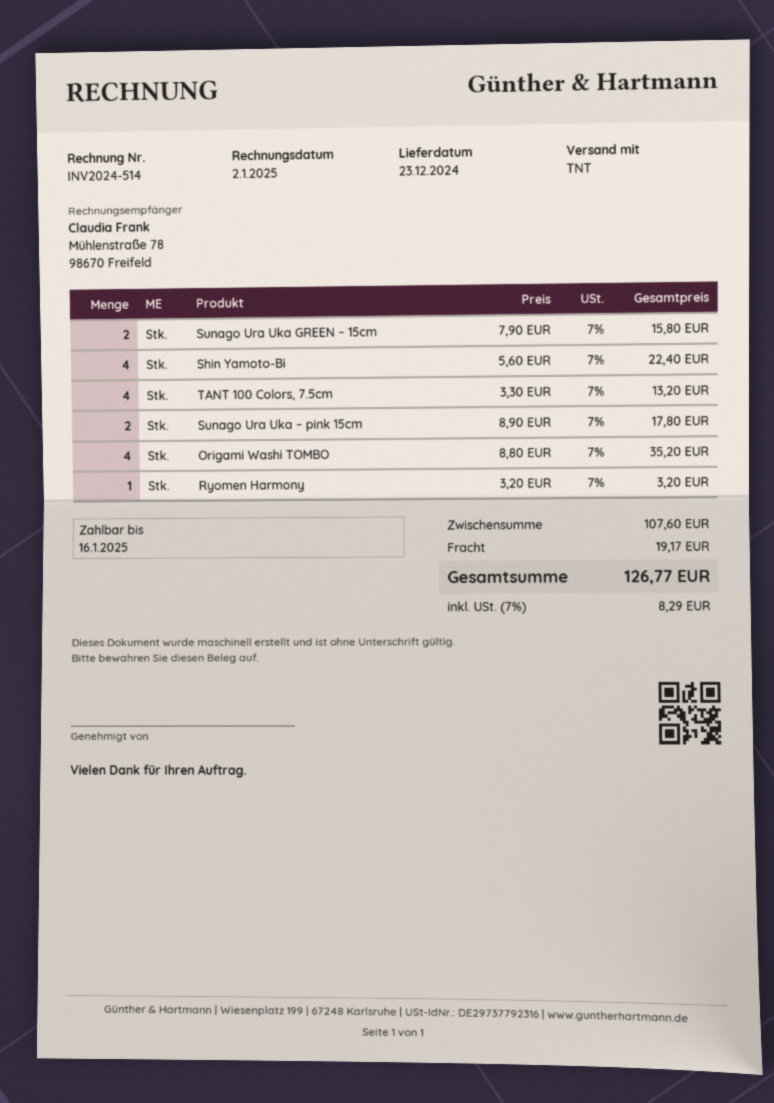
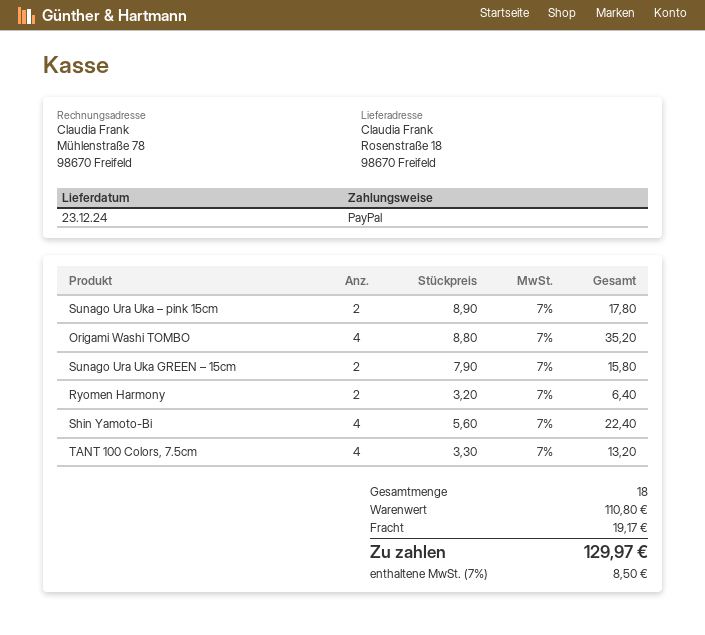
Ryomen Harmony: 1 x 3.20 = 3.20 -> 2 x 3.20 = 6.40
subtotal: 107.60 -> 110.80
tax: 7% = 8.29 -> 7% = 8.50
total: 126.77 -> 129.97

